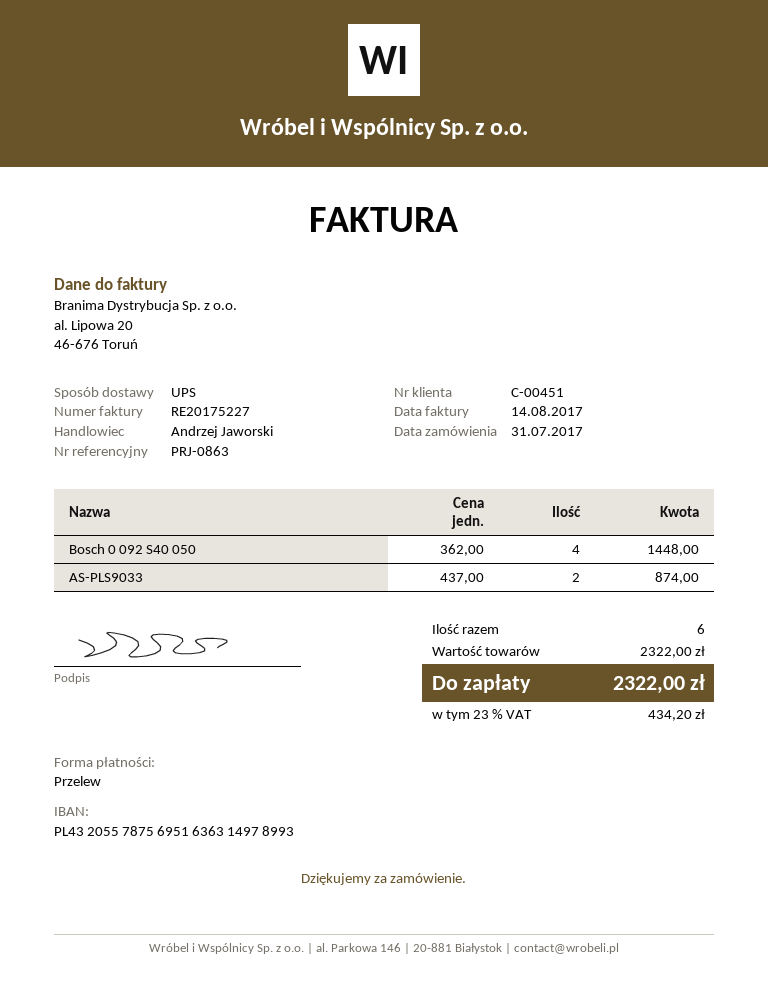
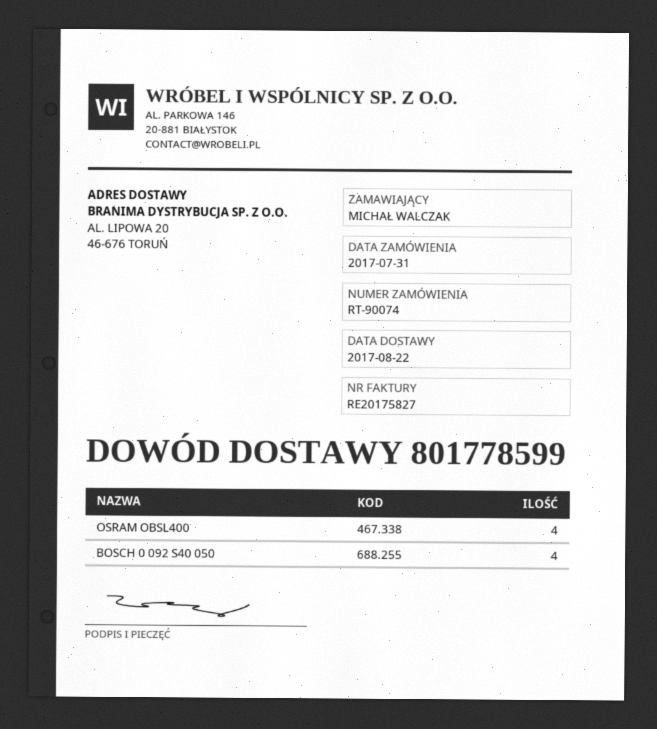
invoice number: RE20175227 -> RE20175827
AS-PLS9033: 2 -> none
OSRAM OBSL400: none -> 4

